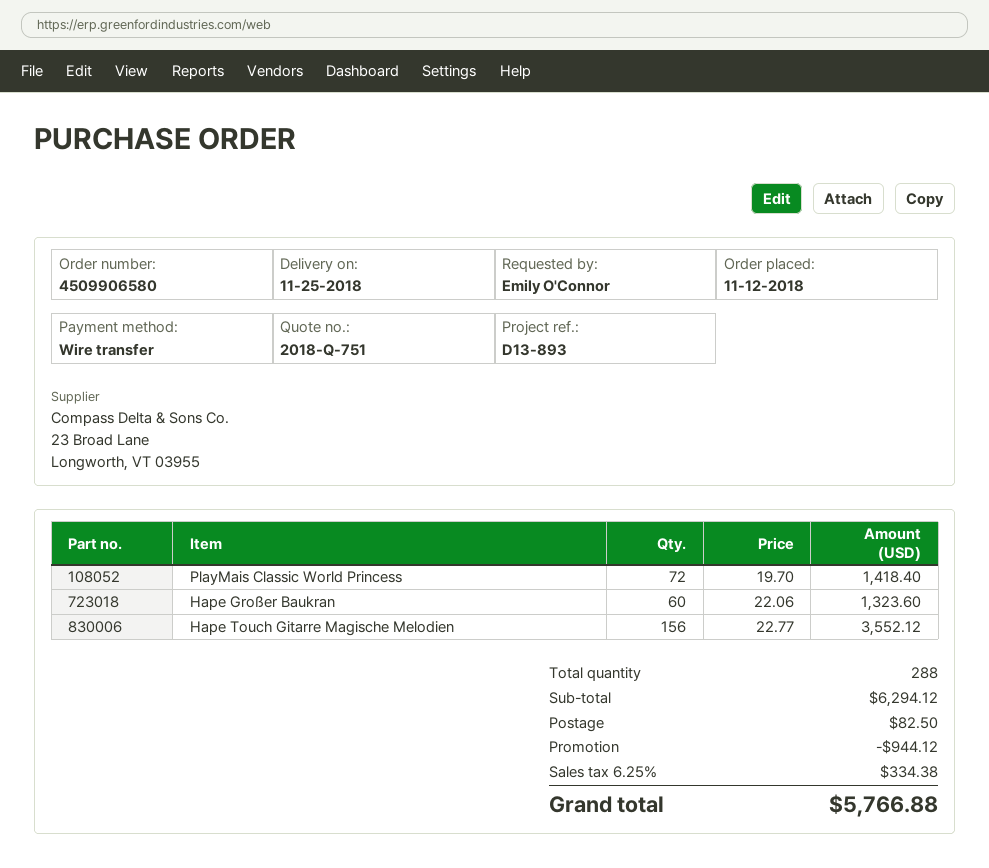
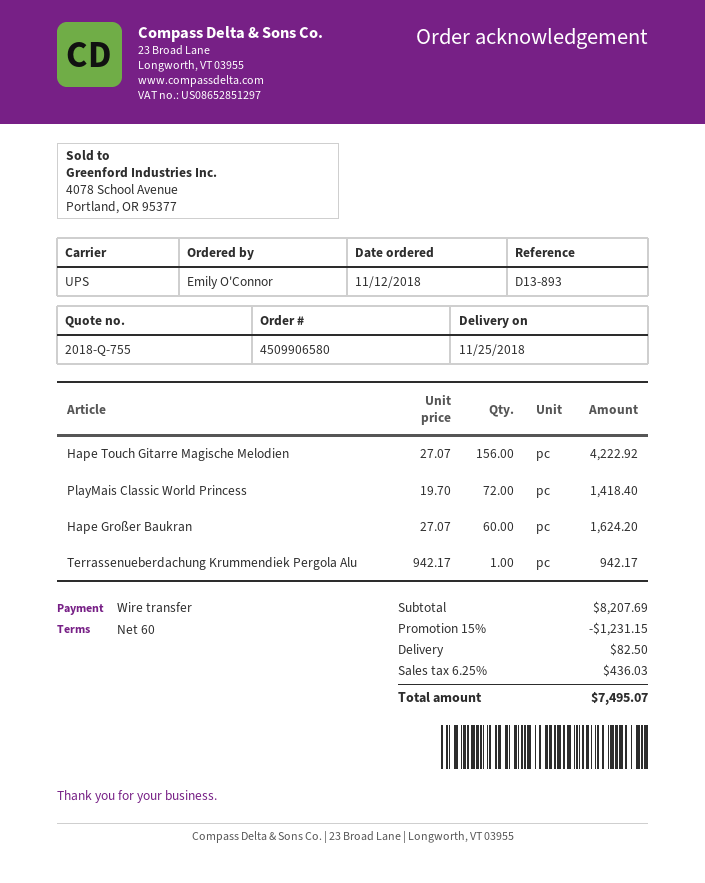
quote number: 2018-Q-751 -> 2018-Q-755
Hape Großer Baukran: 60 x 22.06 = 1323.60 -> 60 x 27.07 = 1624.20
Hape Touch Gitarre Magische Melodien: 156 x 22.77 = 3552.12 -> 156 x 27.07 = 4222.92
Terrassenueberdachung Krummendiek Pergola Alu: none -> 1 x 942.17 = 942.17
subtotal: 6294.12 -> 8207.69
discount: 944.12 -> 1231.15
tax: 6.25% = 334.38 -> 6.25% = 436.03
total: 5766.88 -> 7495.07

